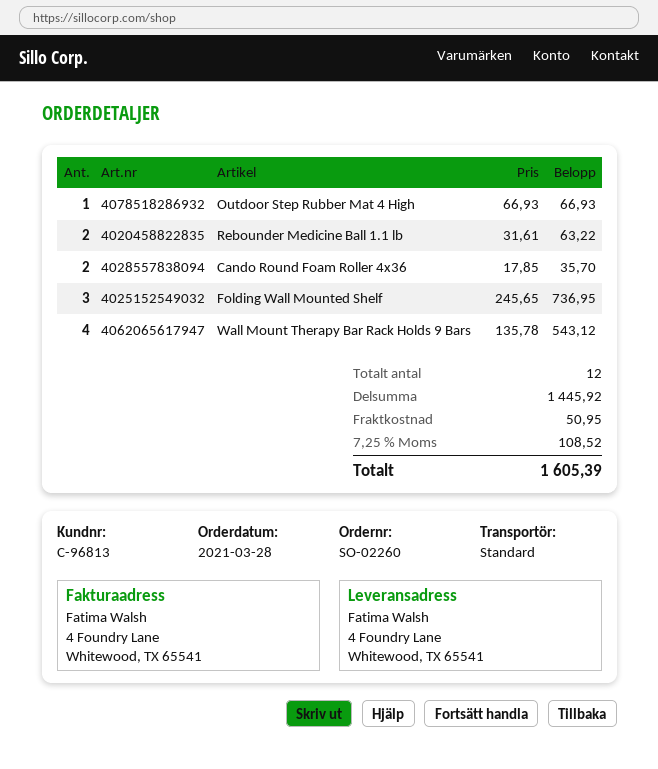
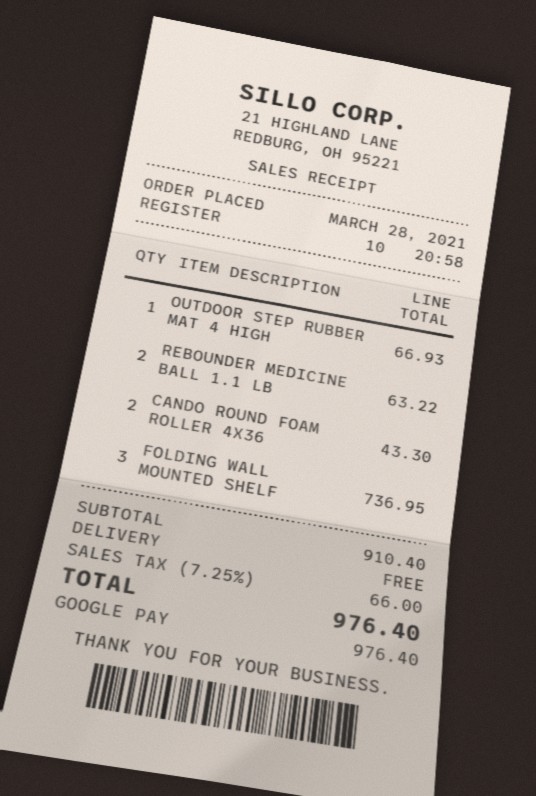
Cando Round Foam Roller 4x36: 2 for 35.70 -> 2 for 43.30
Wall Mount Therapy Bar Rack Holds 9 Bars: 4 for 543.12 -> none
subtotal: 1445.92 -> 910.40
shipping: 50.95 -> 0.00
tax: 7.25% = 108.52 -> 7.25% = 66.00
total: 1605.39 -> 976.40

